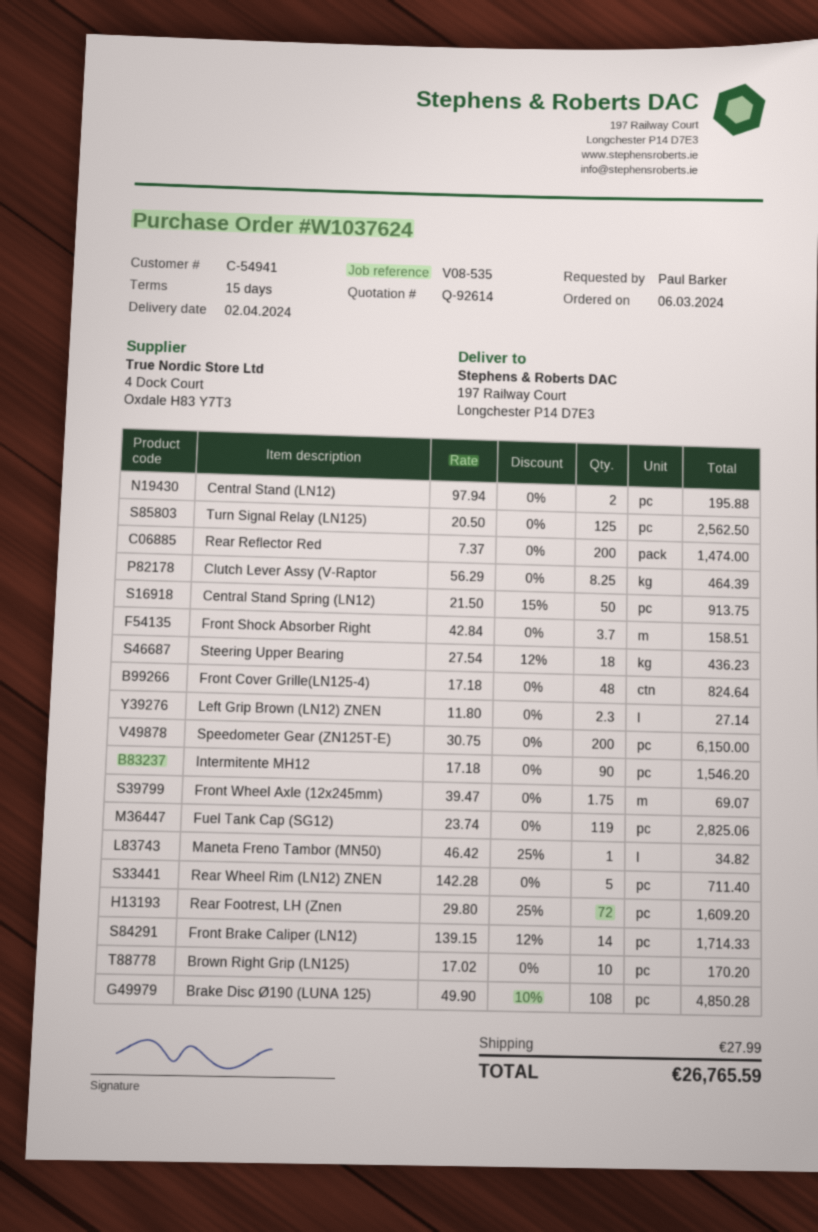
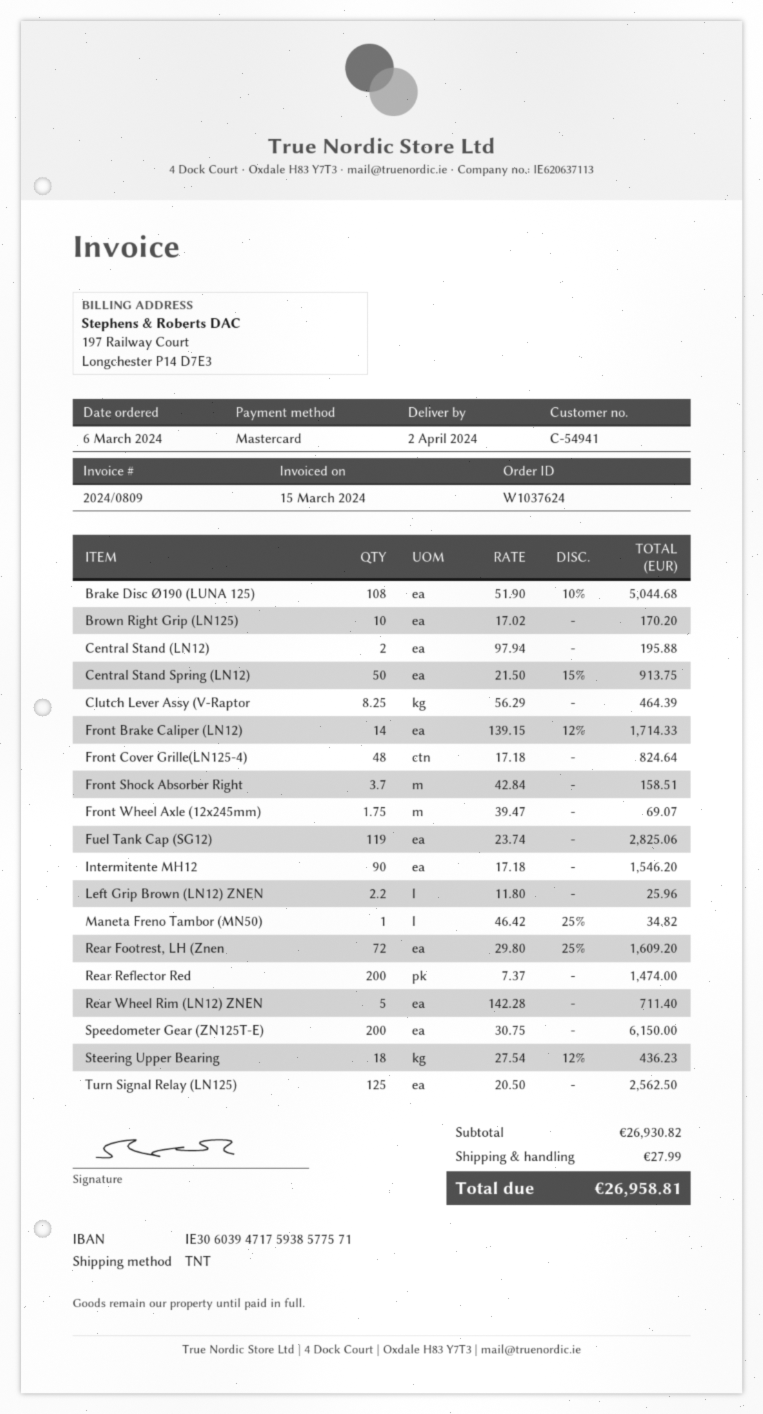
Left Grip Brown (LN12) ZNEN: 2.3 x 11.80 = 27.14 -> 2.2 x 11.80 = 25.96
Brake Disc Ø190 (LUNA 125): 108 x 49.90 - 10% = 4850.28 -> 108 x 51.90 - 10% = 5044.68
total: 26765.59 -> 26958.81

